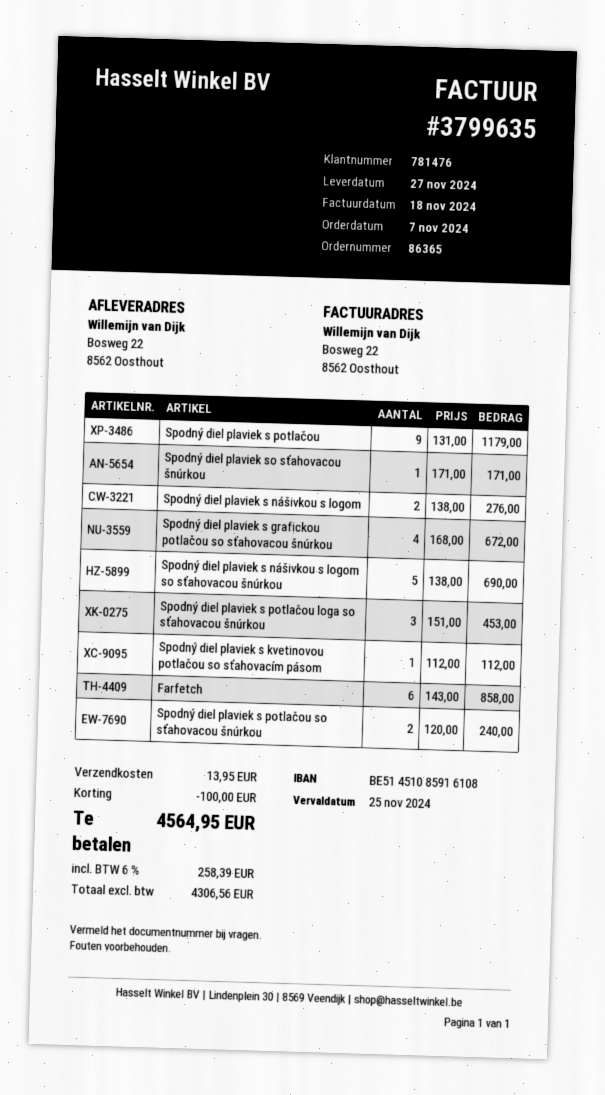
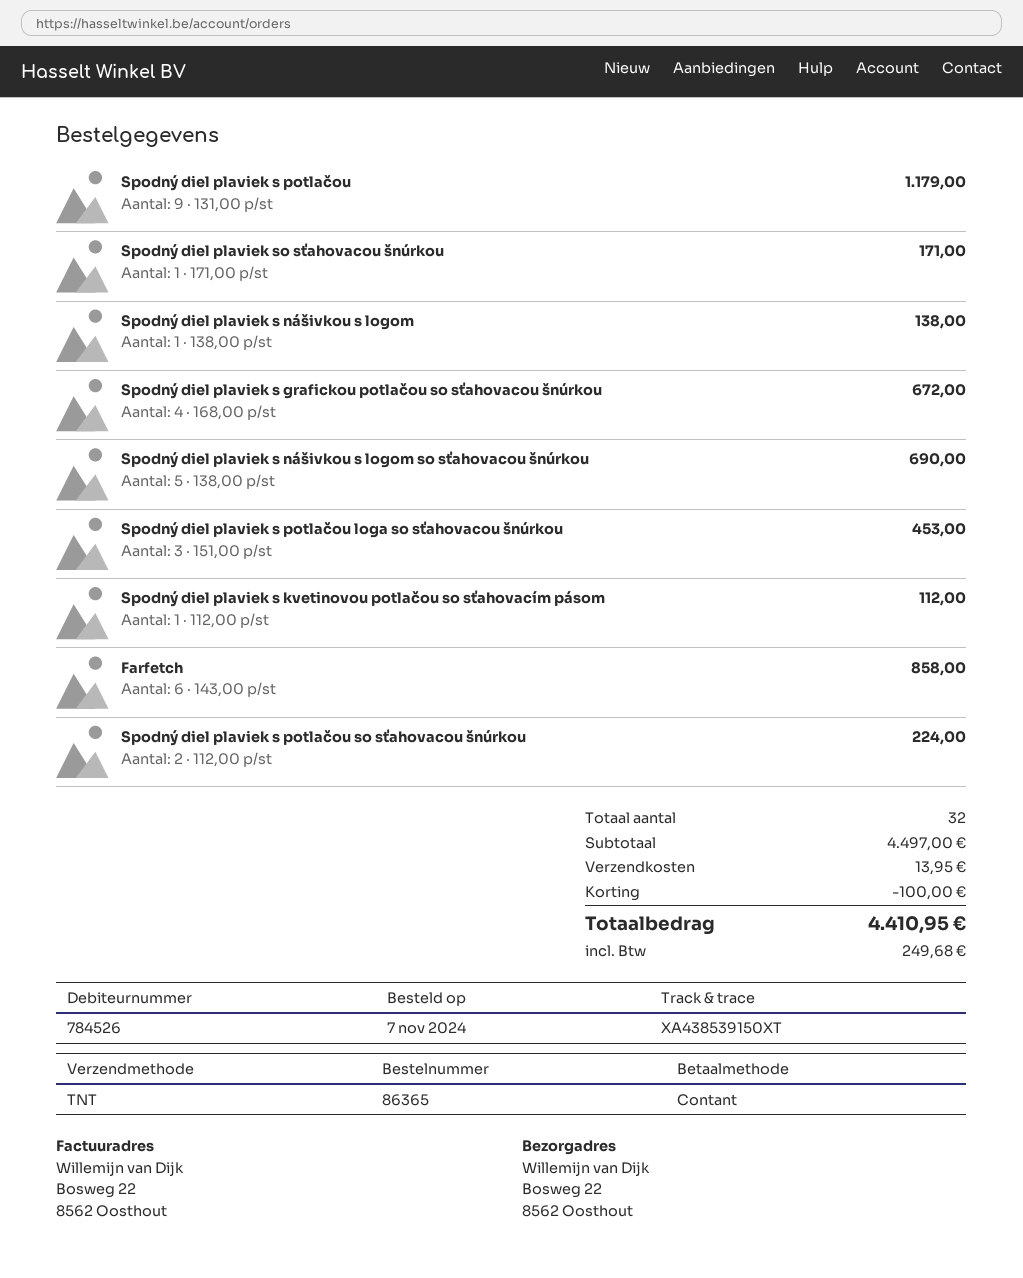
customer number: 781476 -> 784526
Spodný diel plaviek s nášivkou s logom: 2 x 138.00 = 276.00 -> 1 x 138.00 = 138.00
Spodný diel plaviek s potlačou so sťahovacou šnúrkou: 2 x 120.00 = 240.00 -> 2 x 112.00 = 224.00
tax: 258.39 -> 249.68
total: 4564.95 -> 4410.95

